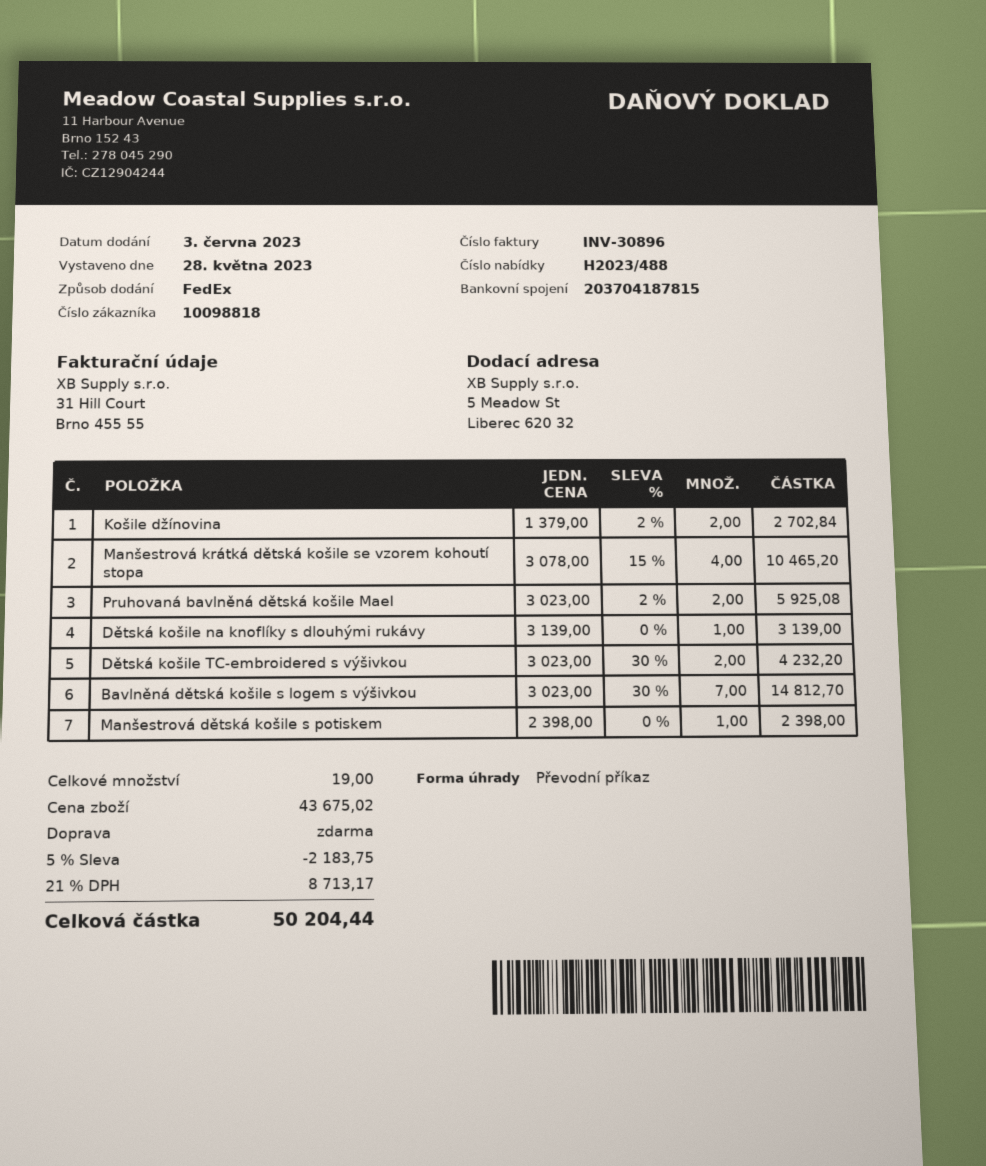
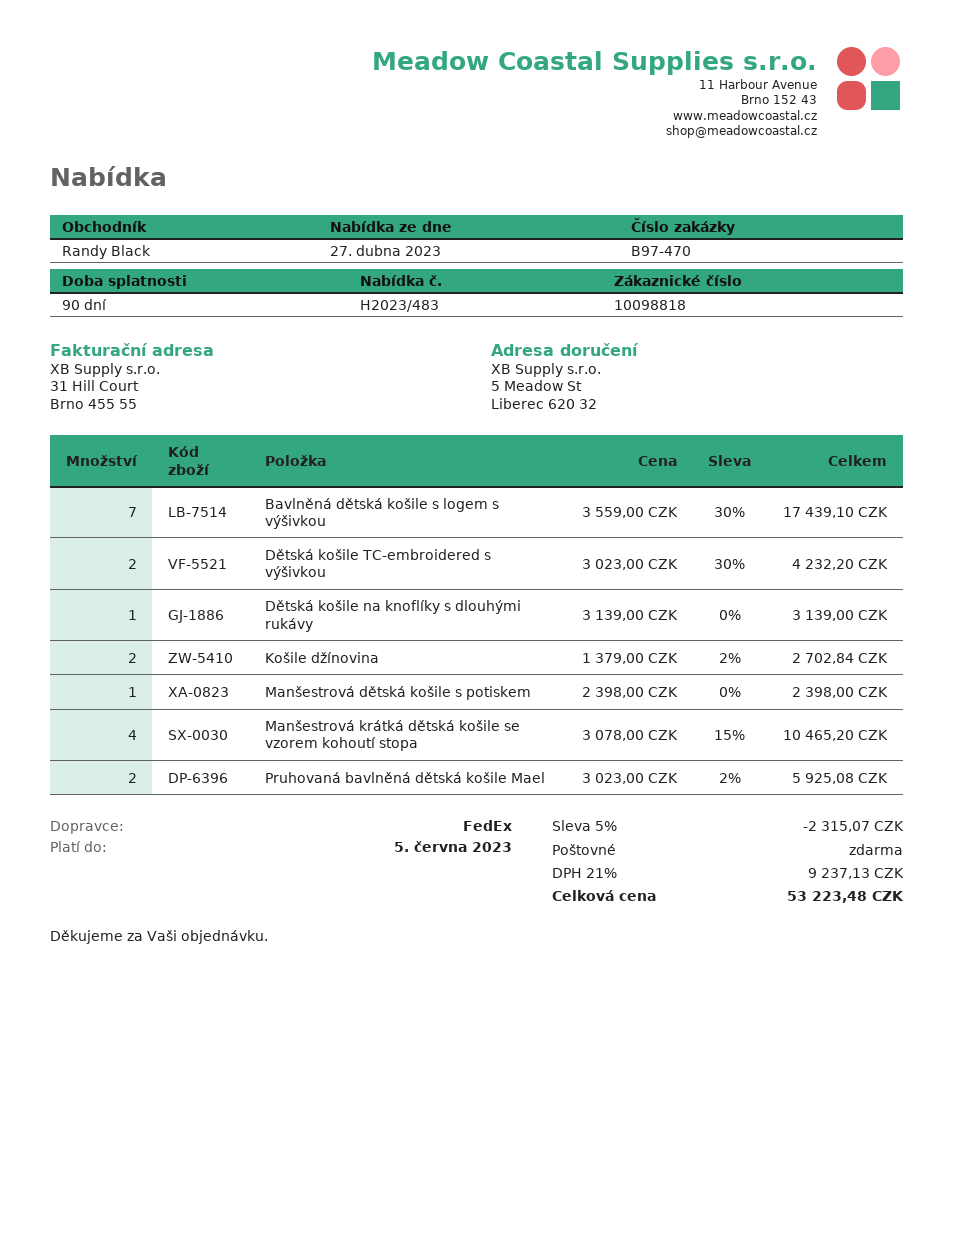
quote number: H2023/488 -> H2023/483
Bavlněná dětská košile s logem s výšivkou: 7 x 3023.00 - 30% = 14812.70 -> 7 x 3559.00 - 30% = 17439.10
discount: 5% = 2183.75 -> 5% = 2315.07
tax: 21% = 8713.17 -> 21% = 9237.13
total: 50204.44 -> 53223.48

